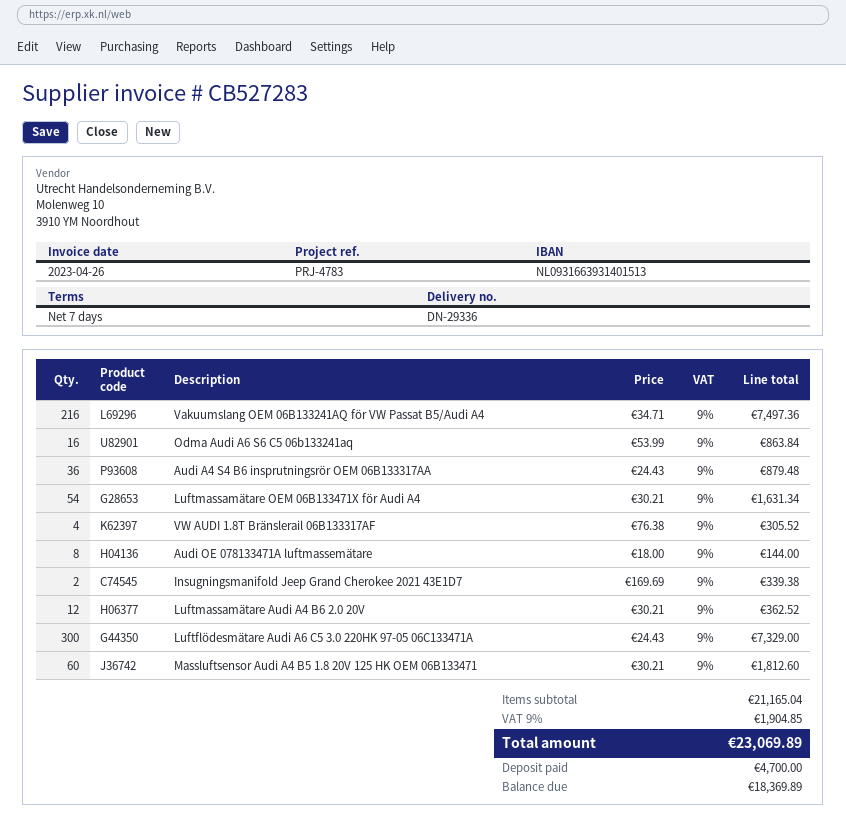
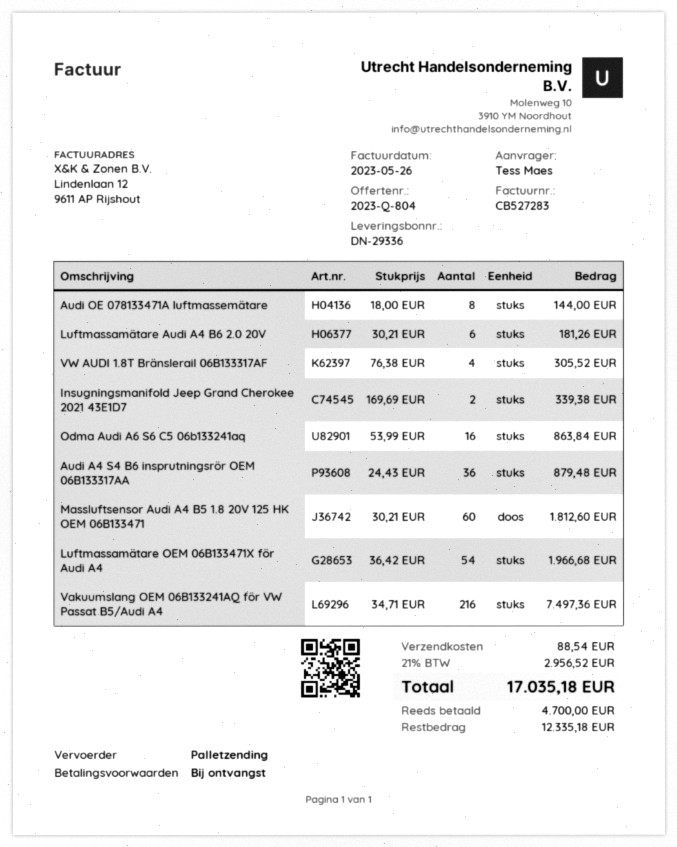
invoice date: 2023-04-26 -> 2023-05-26
payment terms: 7 days -> on receipt
Luftmassamätare OEM 06B133471X för Audi A4: 54 x 30.21 = 1631.34 -> 54 x 36.42 = 1966.68
Luftmassamätare Audi A4 B6 2.0 20V: 12 x 30.21 = 362.52 -> 6 x 30.21 = 181.26
Luftflödesmätare Audi A6 C5 3.0 220HK 97-05 06C133471A: 300 x 24.43 = 7329.00 -> none
shipping: none -> 88.54
tax: 9% = 1904.85 -> 21% = 2956.52
total: 23069.89 -> 17035.18
balance: 18369.89 -> 12335.18

